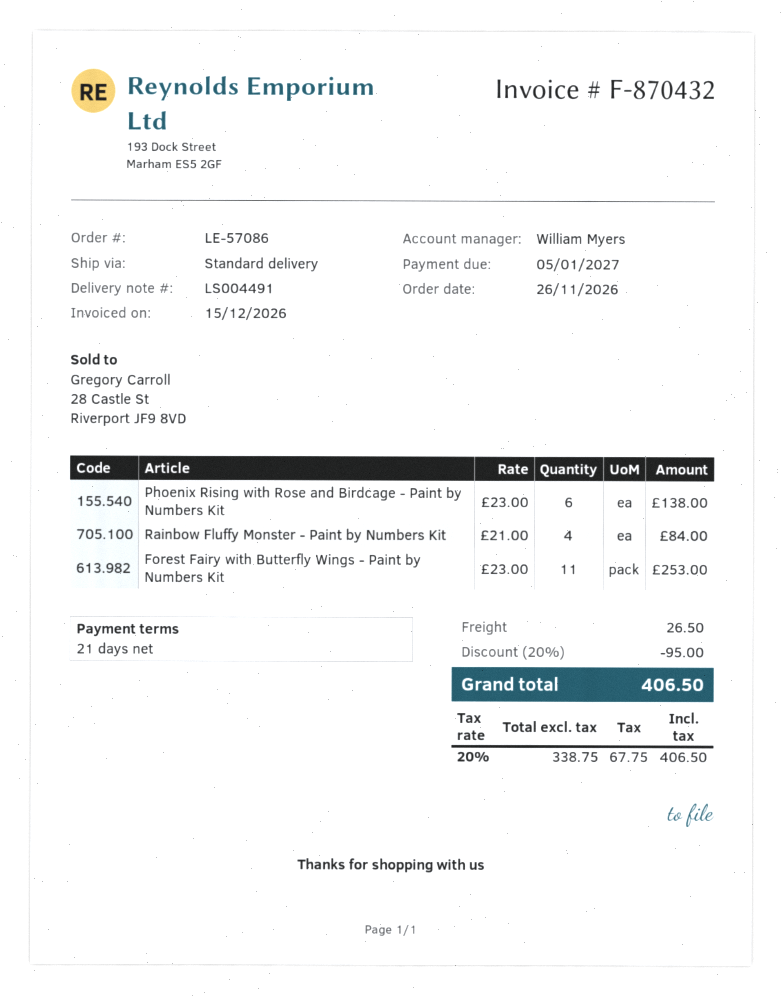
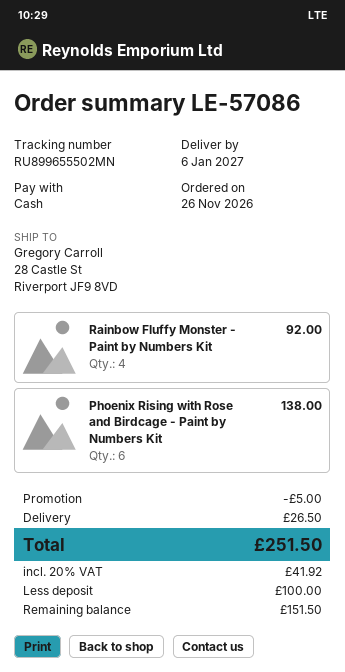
Rainbow Fluffy Monster - Paint by Numbers Kit: 4 for 84.00 -> 4 for 92.00
Forest Fairy with Butterfly Wings - Paint by Numbers Kit: 11 for 253.00 -> none
discount: 95.00 -> 5.00
tax: 20% = 67.75 -> 20% = 41.92
total: 406.50 -> 251.50

